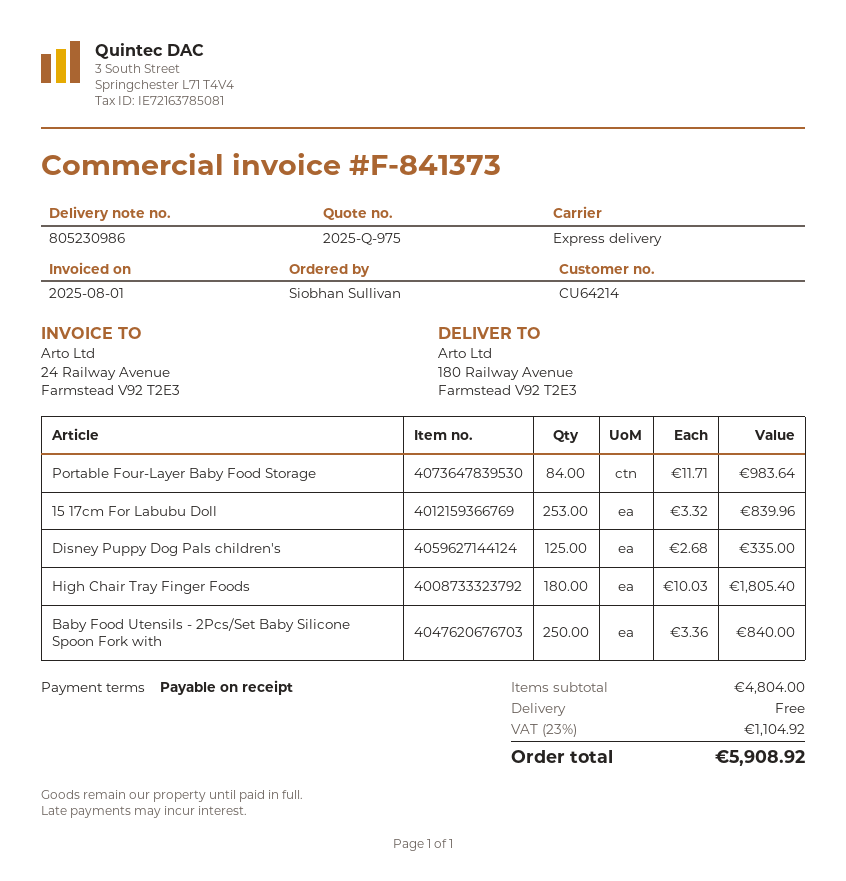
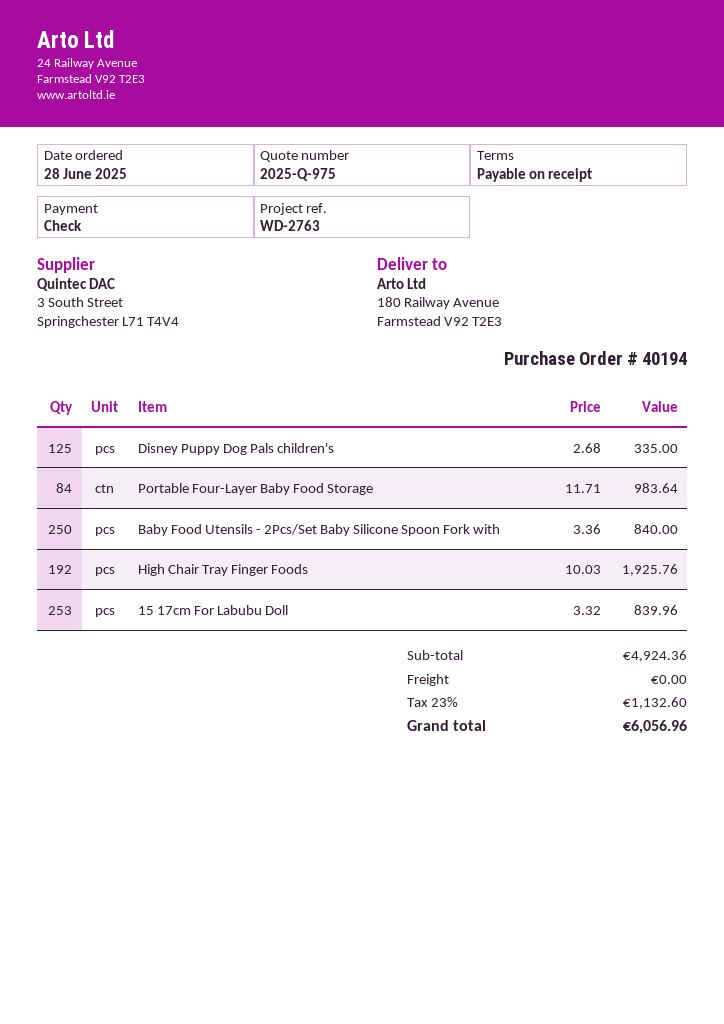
High Chair Tray Finger Foods: 180 x 10.03 = 1805.40 -> 192 x 10.03 = 1925.76
subtotal: 4804.00 -> 4924.36
tax: 23% = 1104.92 -> 23% = 1132.60
total: 5908.92 -> 6056.96

